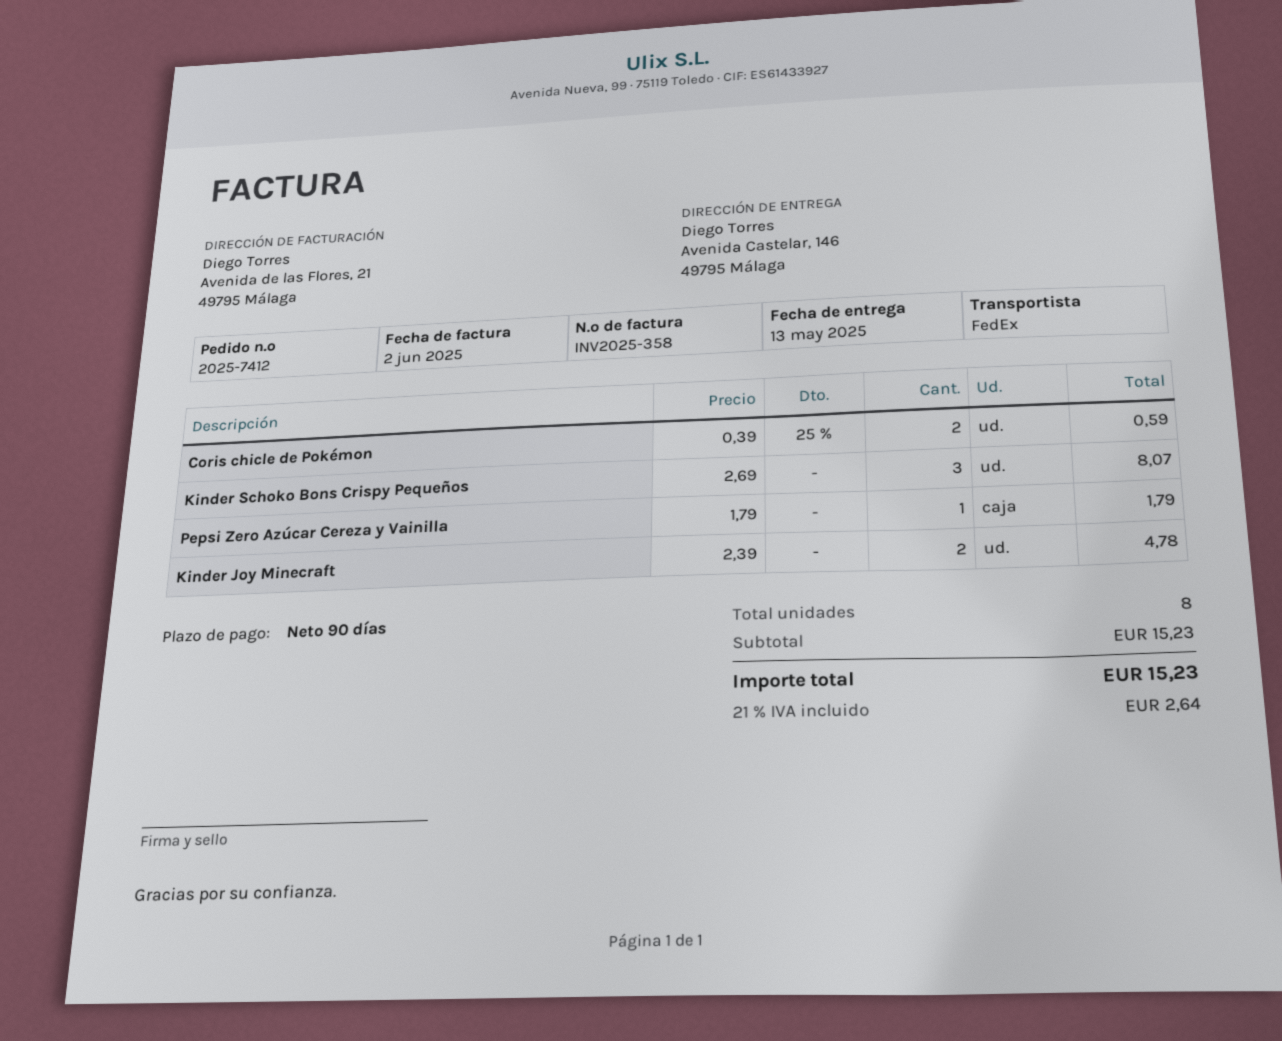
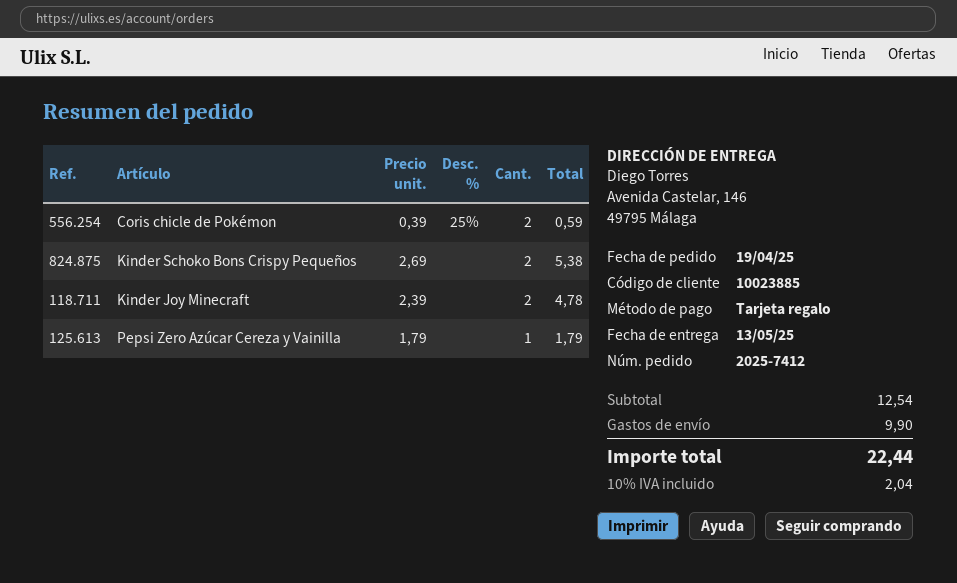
Kinder Schoko Bons Crispy Pequeños: 3 x 2.69 = 8.07 -> 2 x 2.69 = 5.38
subtotal: 15.23 -> 12.54
shipping: none -> 9.90
tax: 21% = 2.64 -> 10% = 2.04
total: 15.23 -> 22.44

